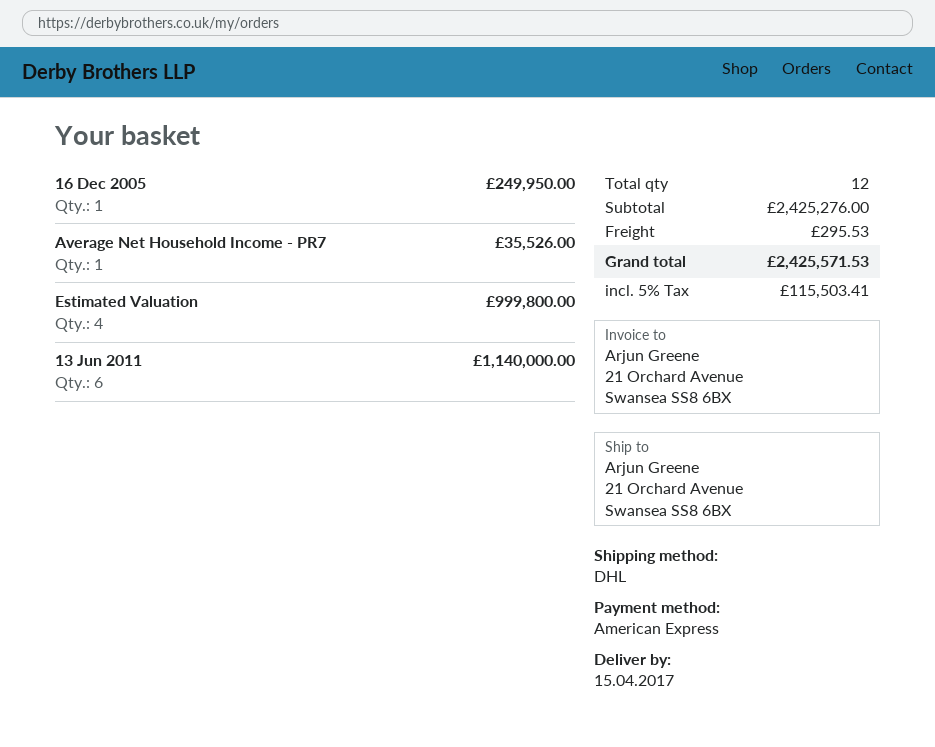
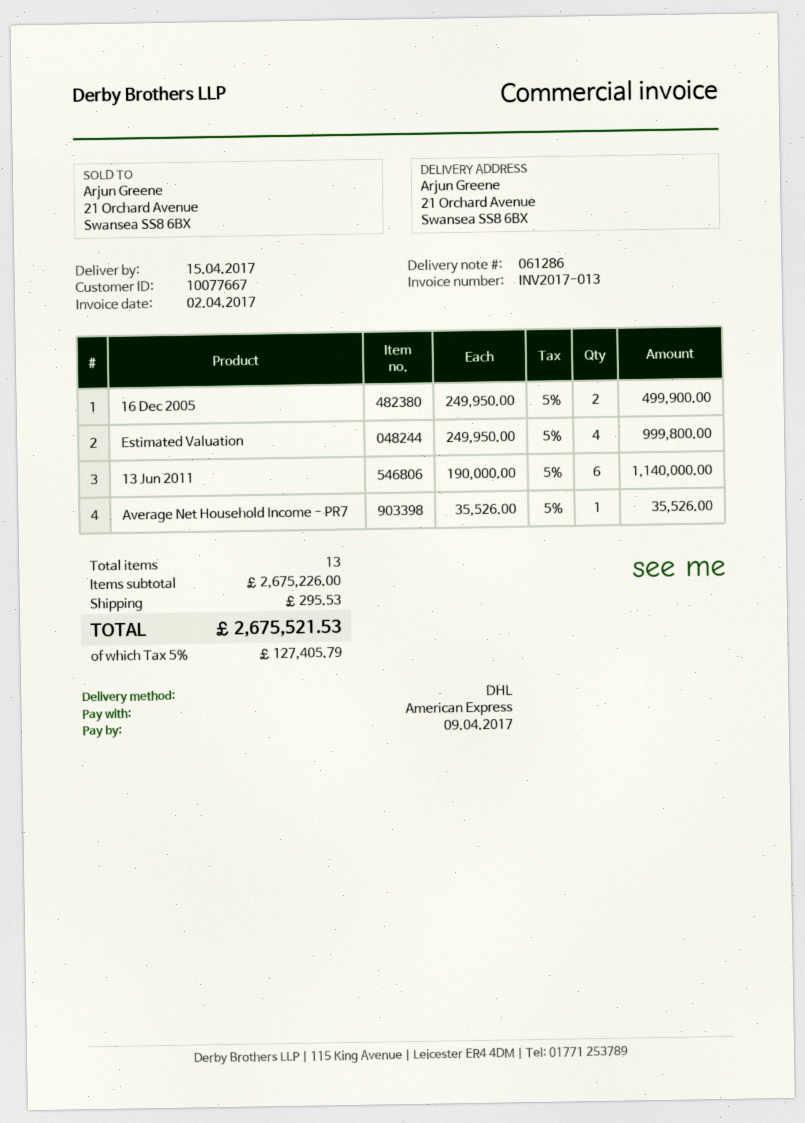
16 Dec 2005: 1 for 249950.00 -> 2 for 499900.00
total quantity: 12 -> 13
subtotal: 2425276.00 -> 2675226.00
tax: 5% = 115503.41 -> 5% = 127405.79
total: 2425571.53 -> 2675521.53

